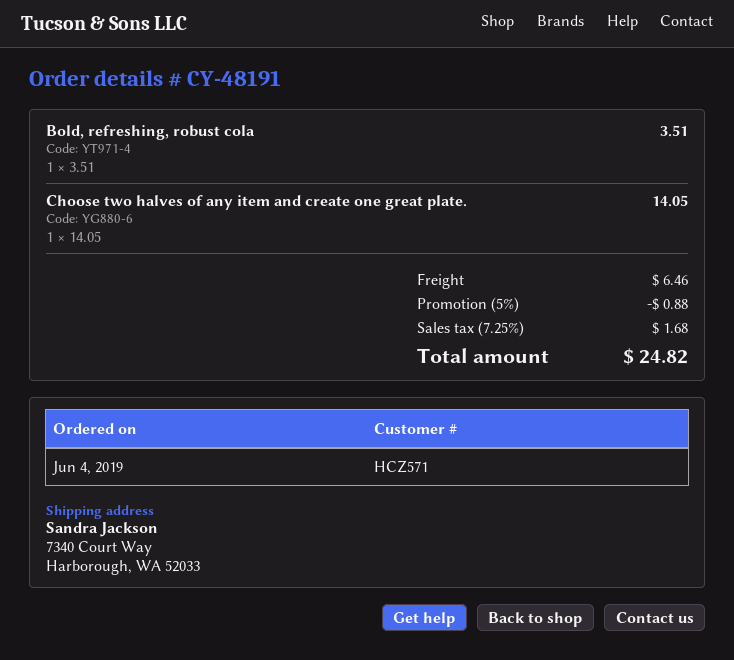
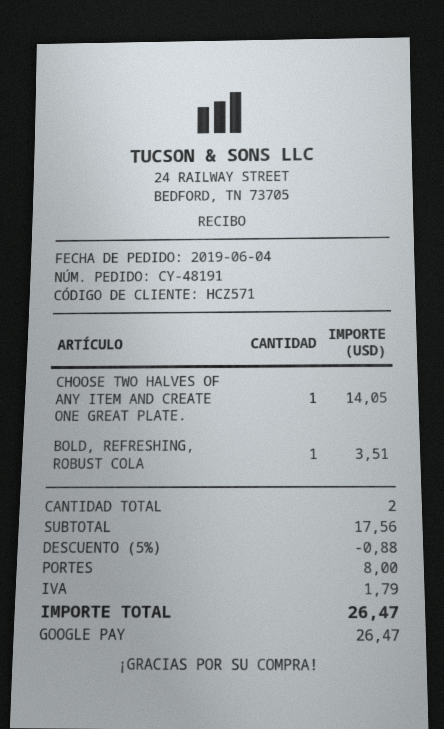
shipping: 6.46 -> 8.00
tax: 1.68 -> 1.79
total: 24.82 -> 26.47

